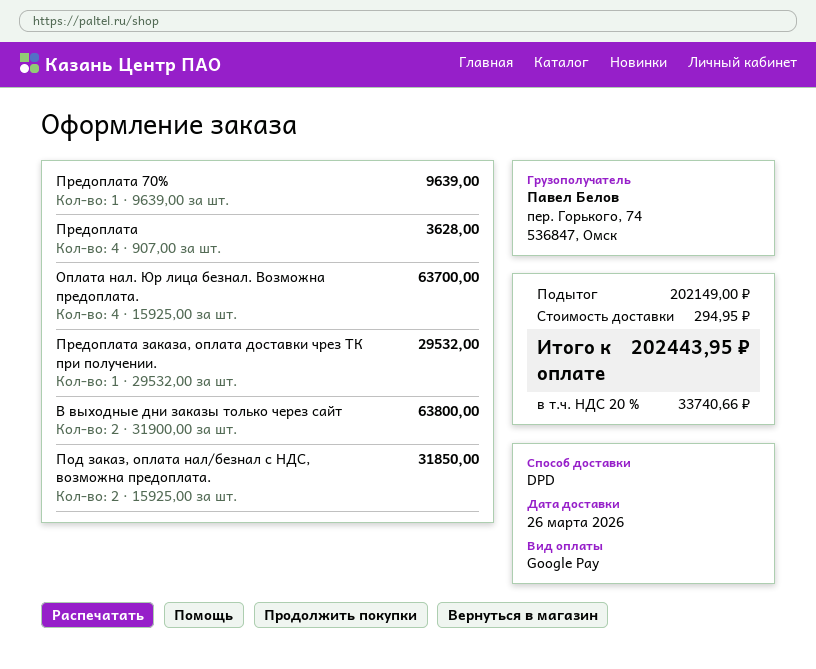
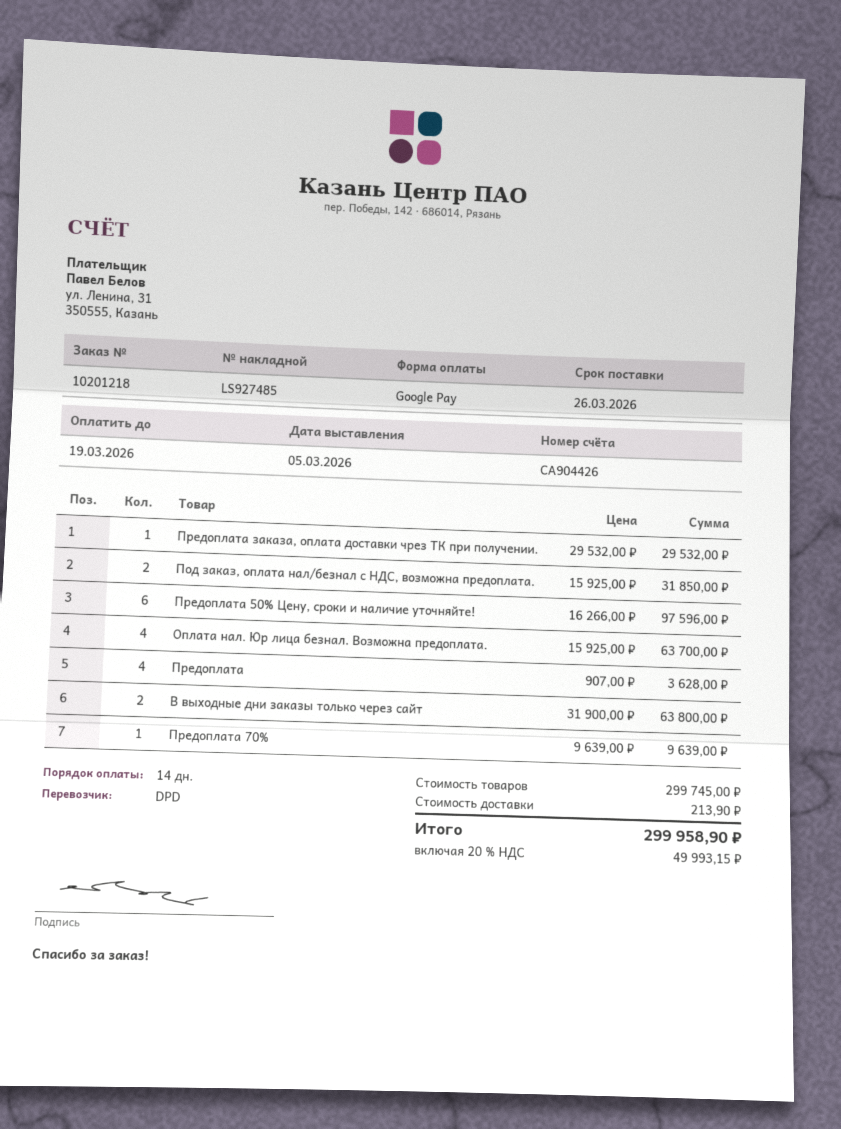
Предоплата 50% Цену, сроки и наличие уточняйте!: none -> 6 x 16266.00 = 97596.00
subtotal: 202149.00 -> 299745.00
shipping: 294.95 -> 213.90
tax: 20% = 33740.66 -> 20% = 49993.15
total: 202443.95 -> 299958.90

